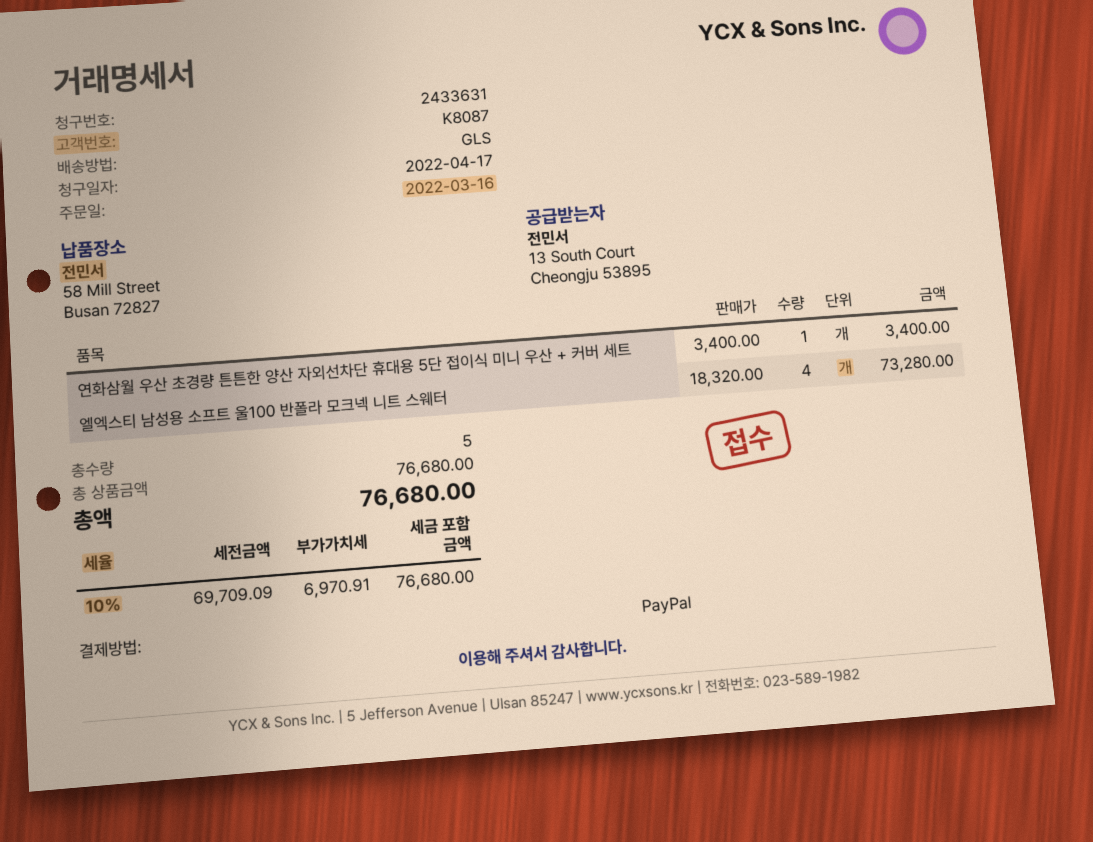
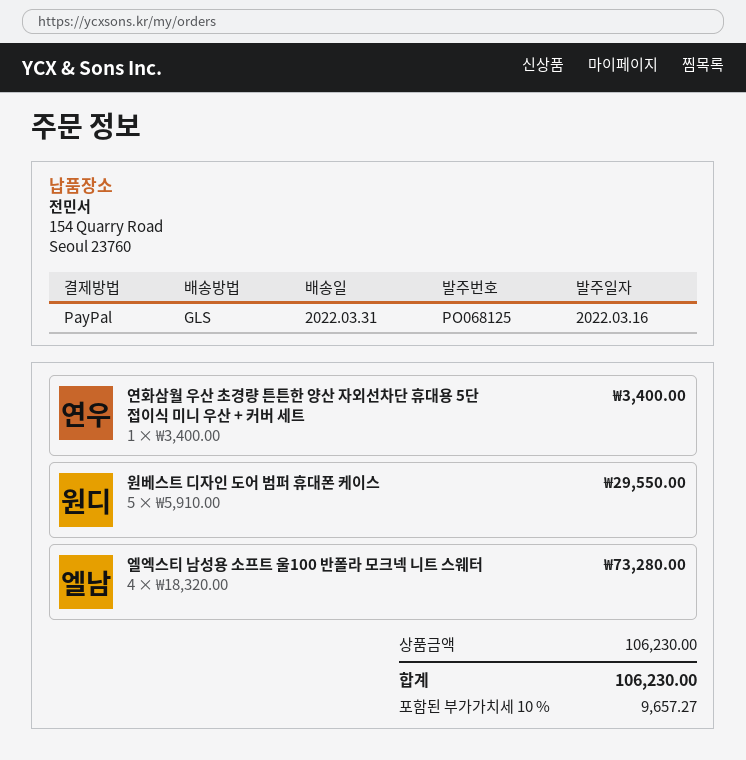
ship to: 58 Mill Street, Busan 72827 -> 154 Quarry Road, Seoul 23760
원베스트 디자인 도어 범퍼 휴대폰 케이스: none -> 5 x 5910.00 = 29550.00
subtotal: 76680.00 -> 106230.00
tax: 10% = 6970.91 -> 10% = 9657.27
total: 76680.00 -> 106230.00

